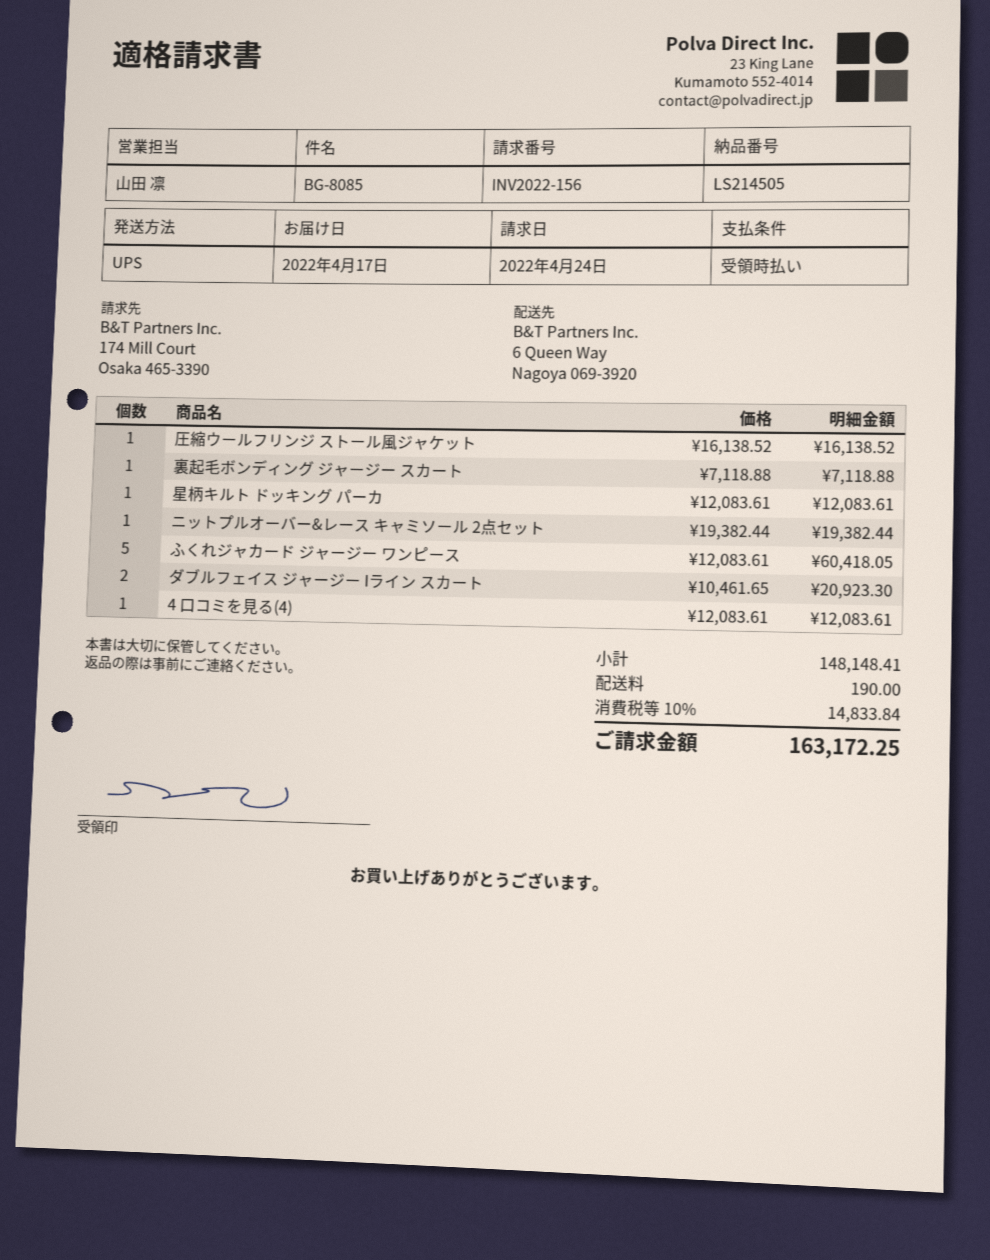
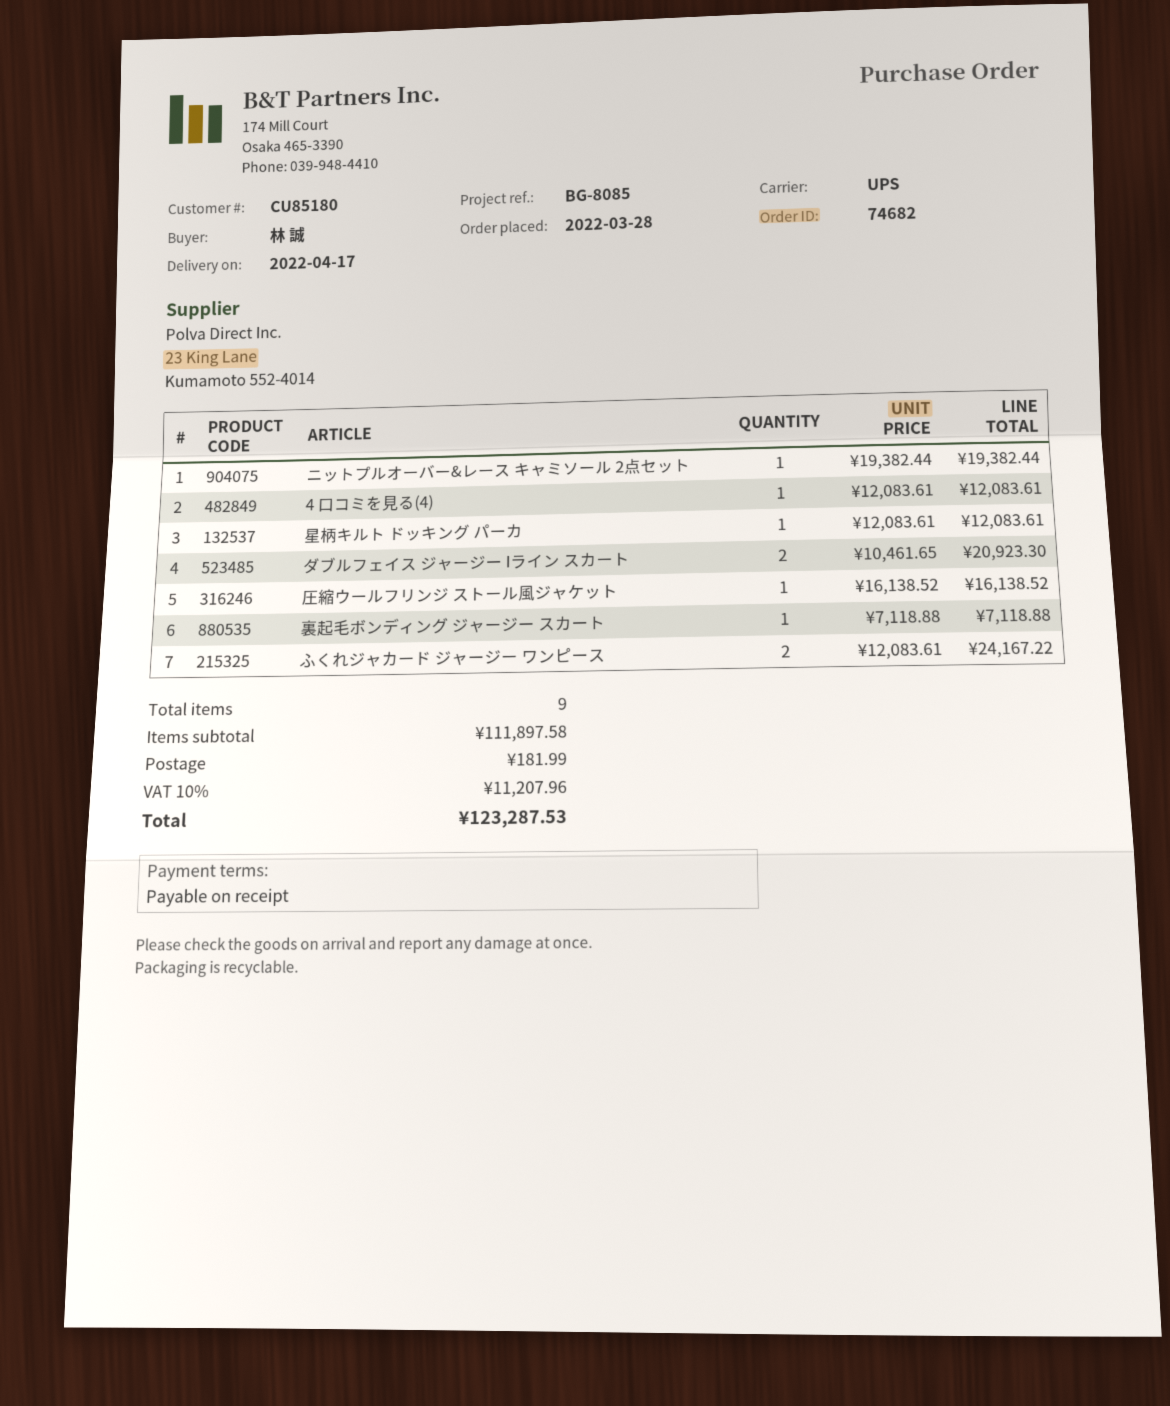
ふくれジャカード ジャージー ワンピース: 5 x 12083.61 = 60418.05 -> 2 x 12083.61 = 24167.22
subtotal: 148148.41 -> 111897.58
shipping: 190.00 -> 181.99
tax: 10% = 14833.84 -> 10% = 11207.96
total: 163172.25 -> 123287.53

